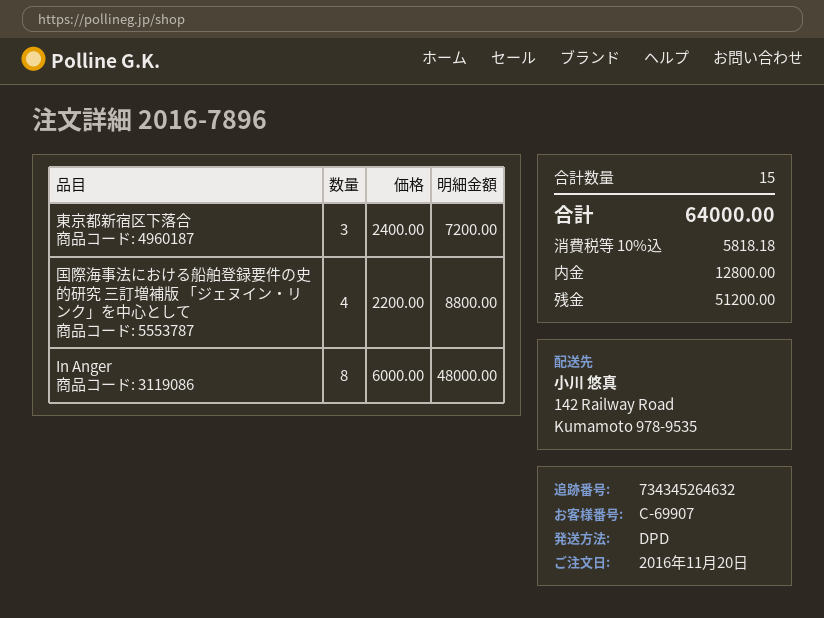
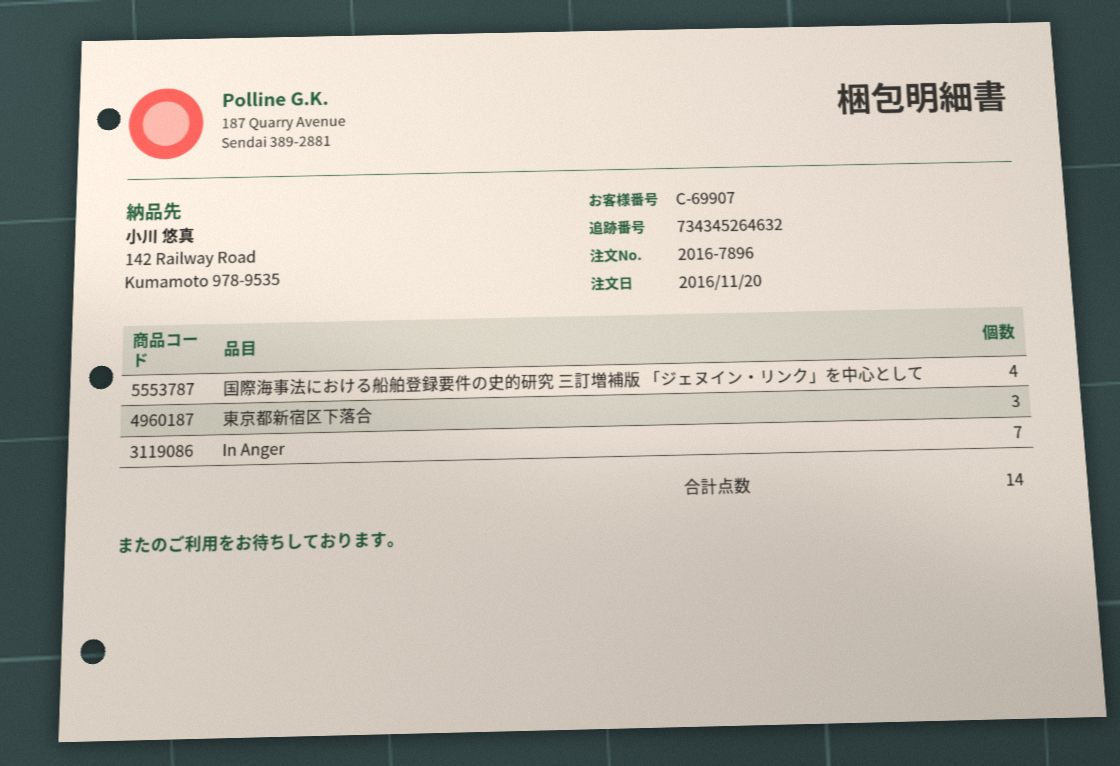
In Anger: 8 -> 7
total quantity: 15 -> 14

